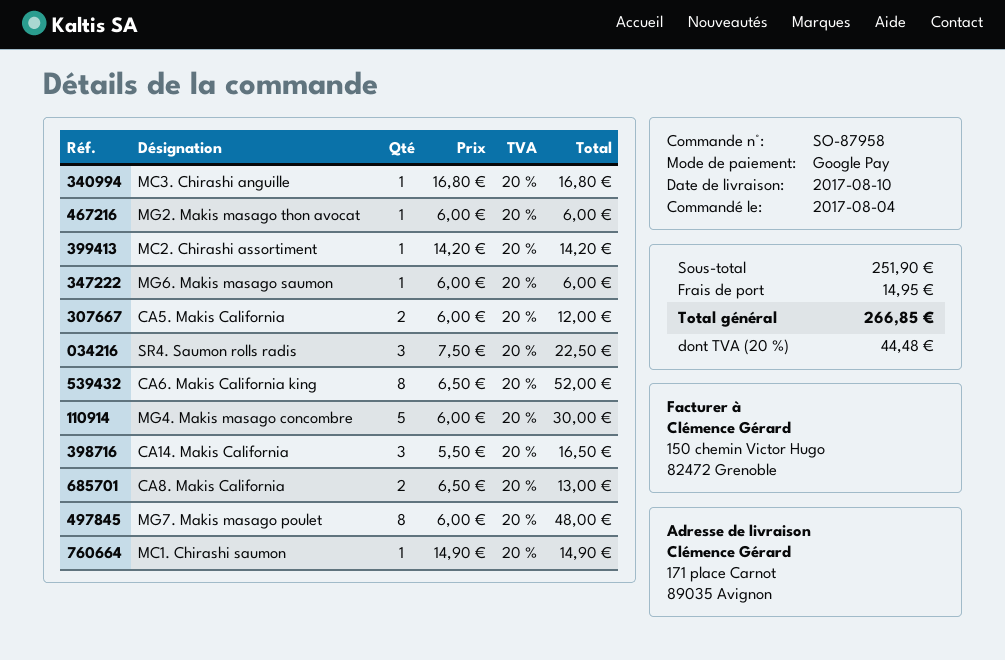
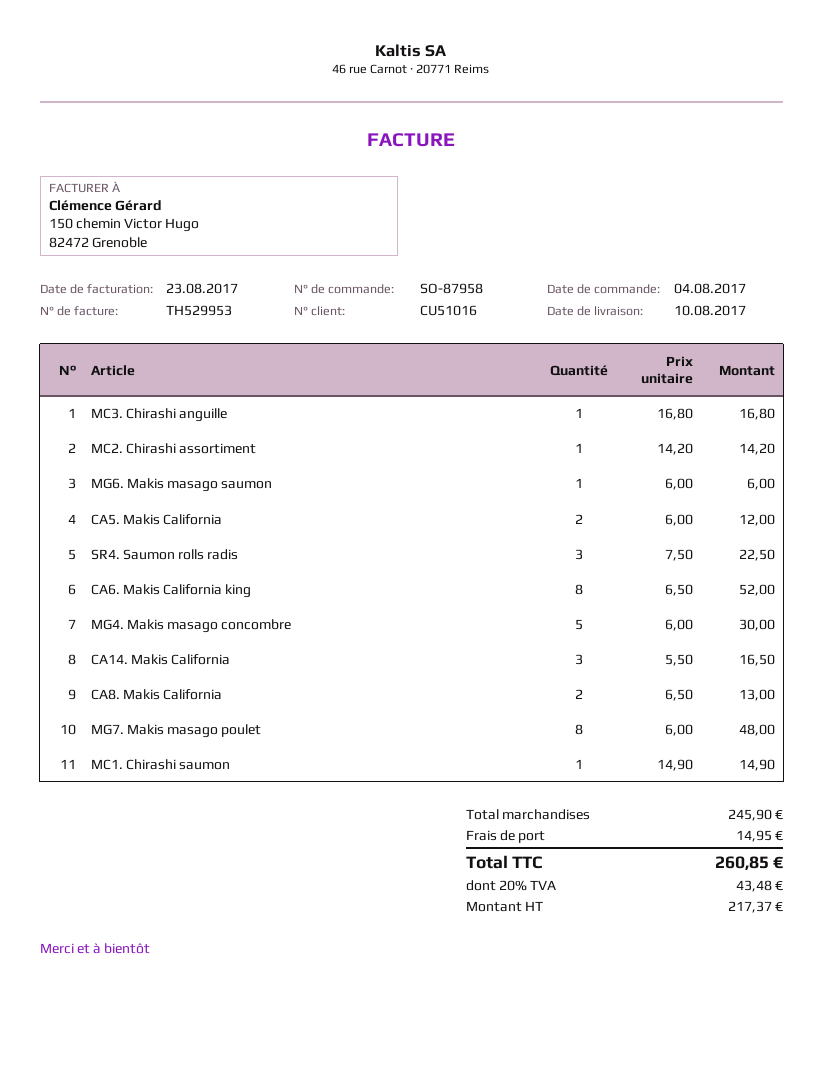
MG2. Makis masago thon avocat: 1 x 6.00 = 6.00 -> none
subtotal: 251.90 -> 245.90
tax: 20% = 44.48 -> 20% = 43.48
total: 266.85 -> 260.85

